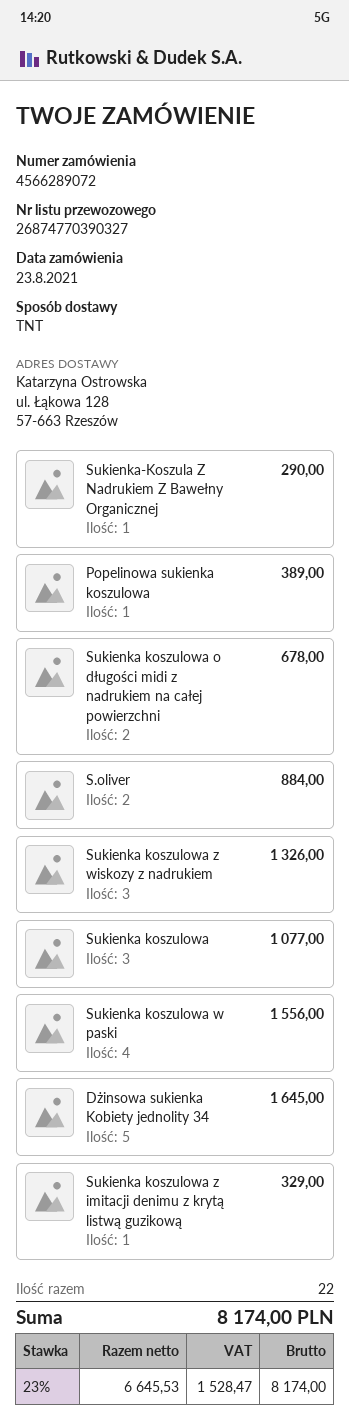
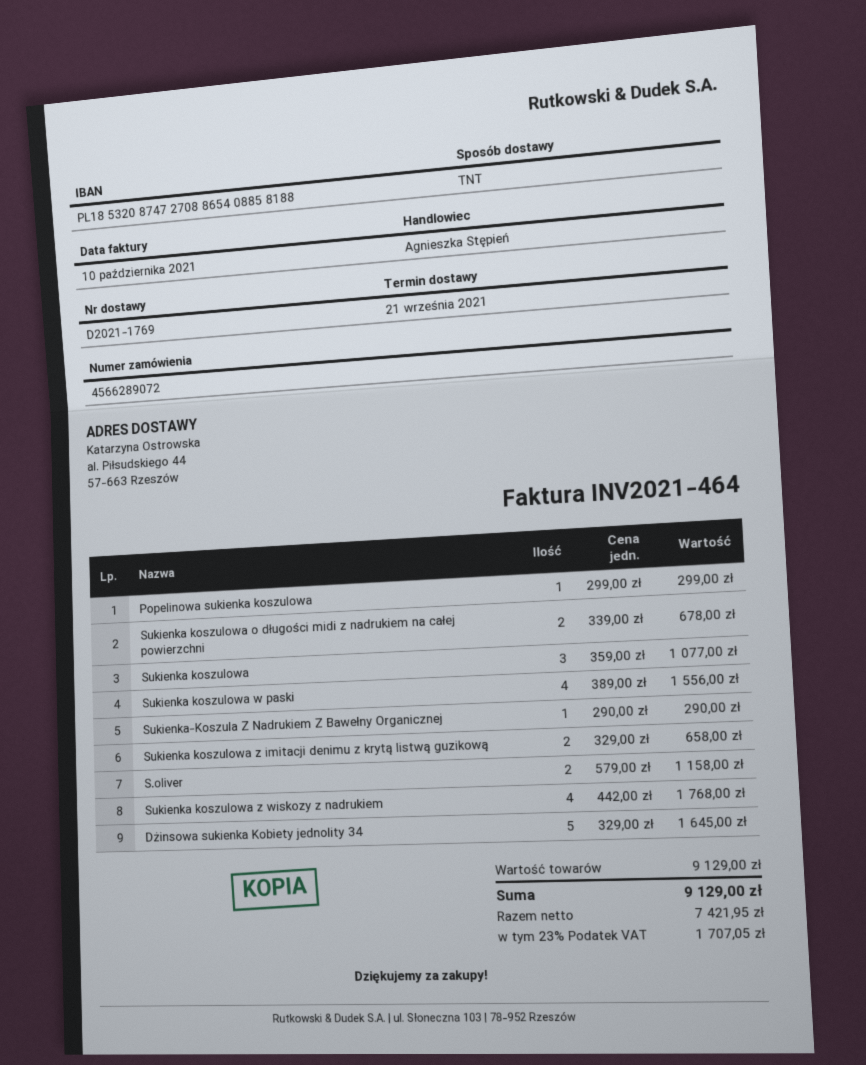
ship to: ul. Łąkowa 128, 57-663 Rzeszów -> al. Piłsudskiego 44, 57-663 Rzeszów
Popelinowa sukienka koszulowa: 1 for 389.00 -> 1 for 299.00
S.oliver: 2 for 884.00 -> 2 for 1158.00
Sukienka koszulowa z wiskozy z nadrukiem: 3 for 1326.00 -> 4 for 1768.00
Sukienka koszulowa z imitacji denimu z krytą listwą guzikową: 1 for 329.00 -> 2 for 658.00
net: 6645.53 -> 7421.95
tax: 23% = 1528.47 -> 23% = 1707.05
total: 8174.00 -> 9129.00

